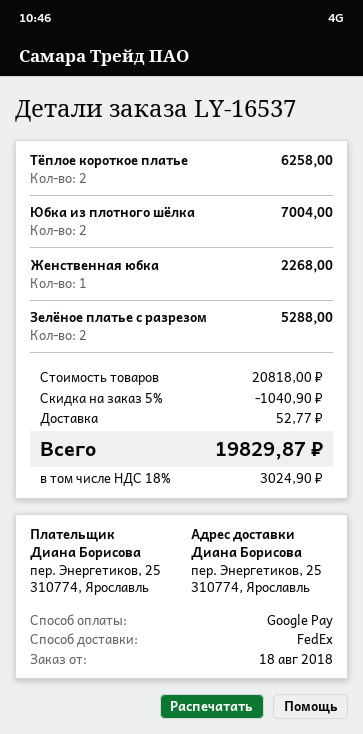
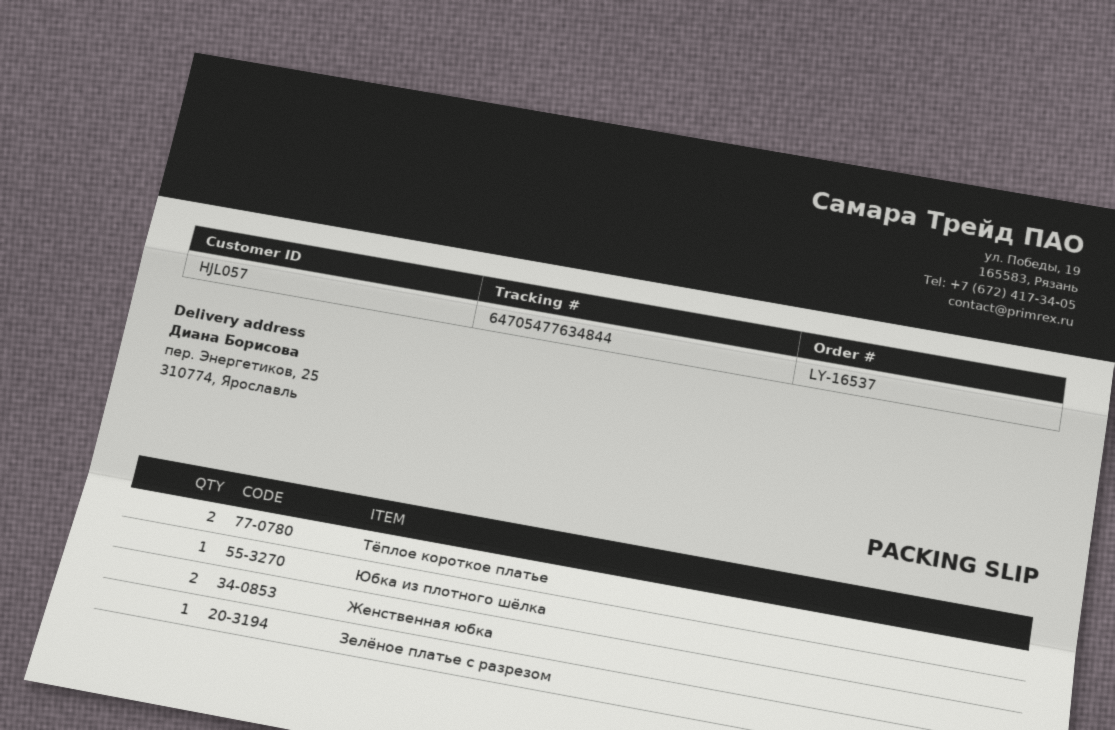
Юбка из плотного шёлка: 2 -> 1
Женственная юбка: 1 -> 2
Зелёное платье с разрезом: 2 -> 1

